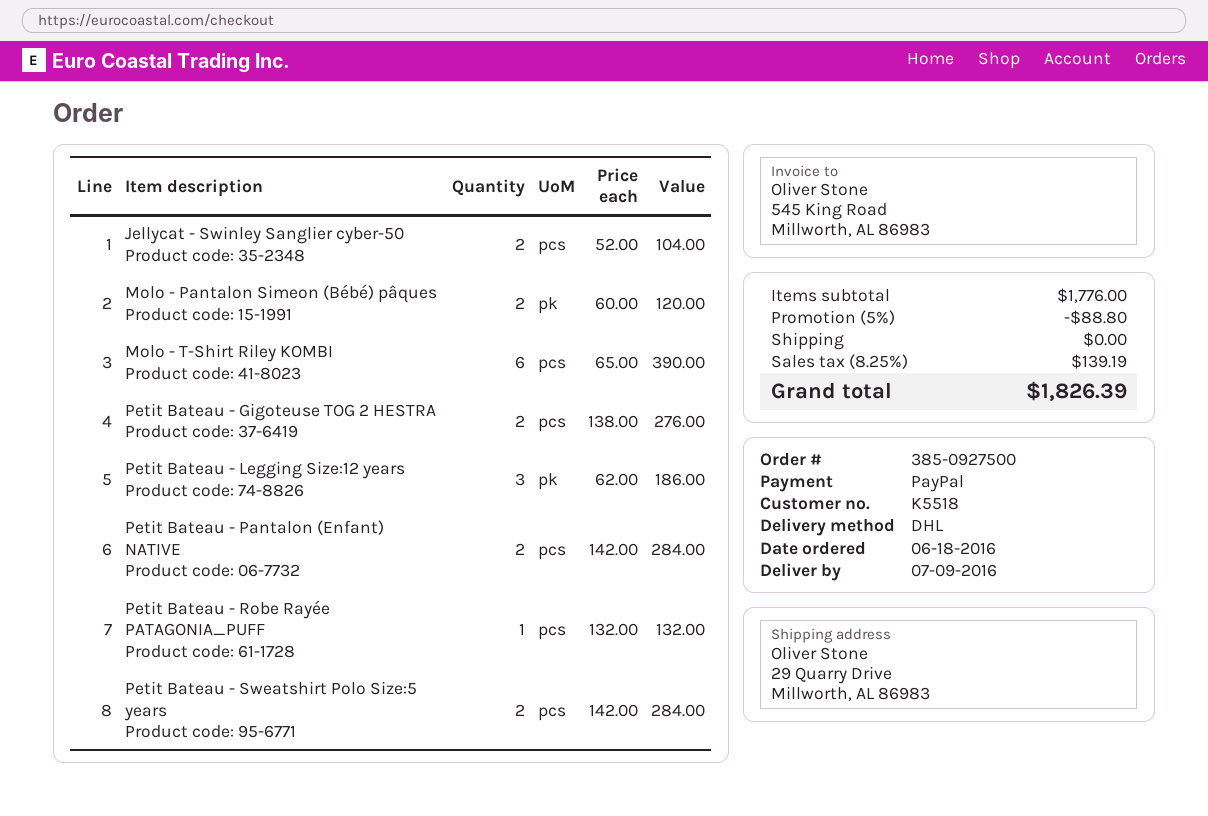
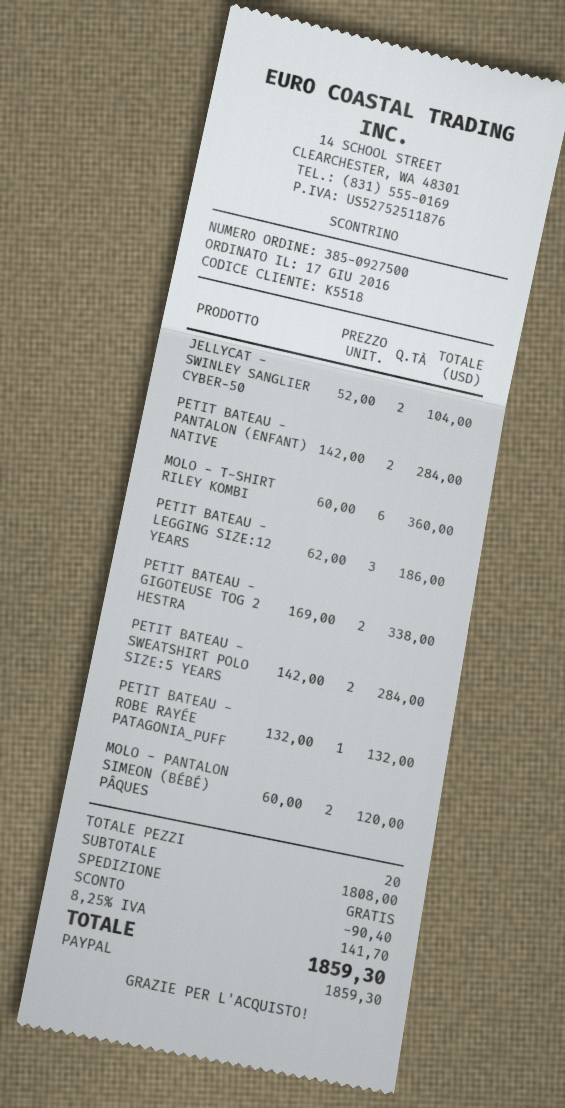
order date: 2016-06-18 -> 2016-06-17
Molo - T-Shirt Riley KOMBI: 6 x 65.00 = 390.00 -> 6 x 60.00 = 360.00
Petit Bateau - Gigoteuse TOG 2 HESTRA: 2 x 138.00 = 276.00 -> 2 x 169.00 = 338.00
subtotal: 1776.00 -> 1808.00
discount: 88.80 -> 90.40
tax: 8.25% = 139.19 -> 8.25% = 141.70
total: 1826.39 -> 1859.30

